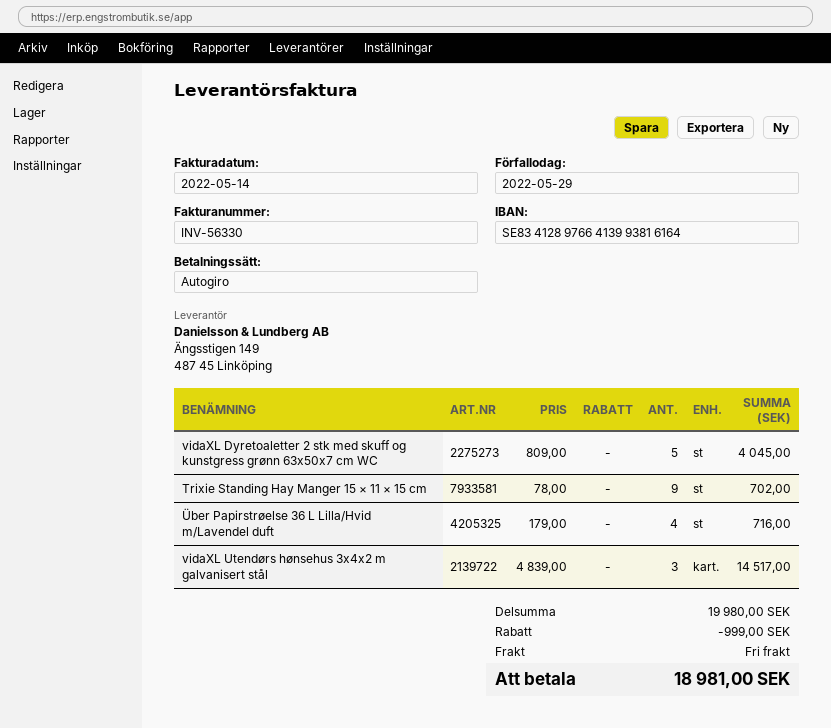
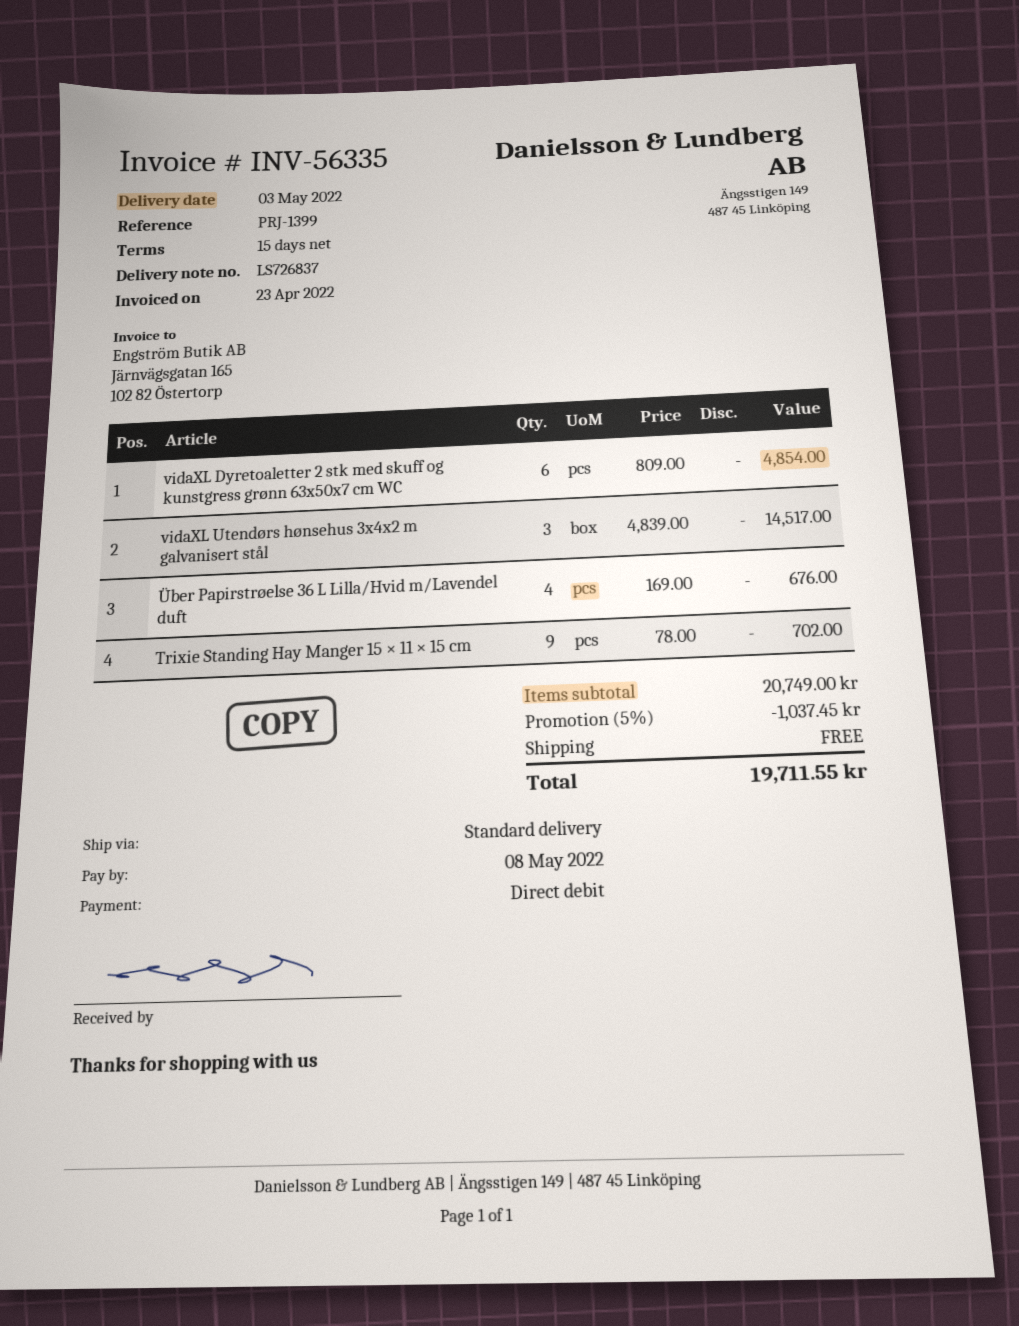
invoice number: INV-56330 -> INV-56335
invoice date: 2022-05-14 -> 2022-04-23
due date: 2022-05-29 -> 2022-05-08
vidaXL Dyretoaletter 2 stk med skuff og kunstgress grønn 63x50x7 cm WC: 5 x 809.00 = 4045.00 -> 6 x 809.00 = 4854.00
Über Papirstrøelse 36 L Lilla/Hvid m/Lavendel duft: 4 x 179.00 = 716.00 -> 4 x 169.00 = 676.00
subtotal: 19980.00 -> 20749.00
discount: 999.00 -> 1037.45
total: 18981.00 -> 19711.55

